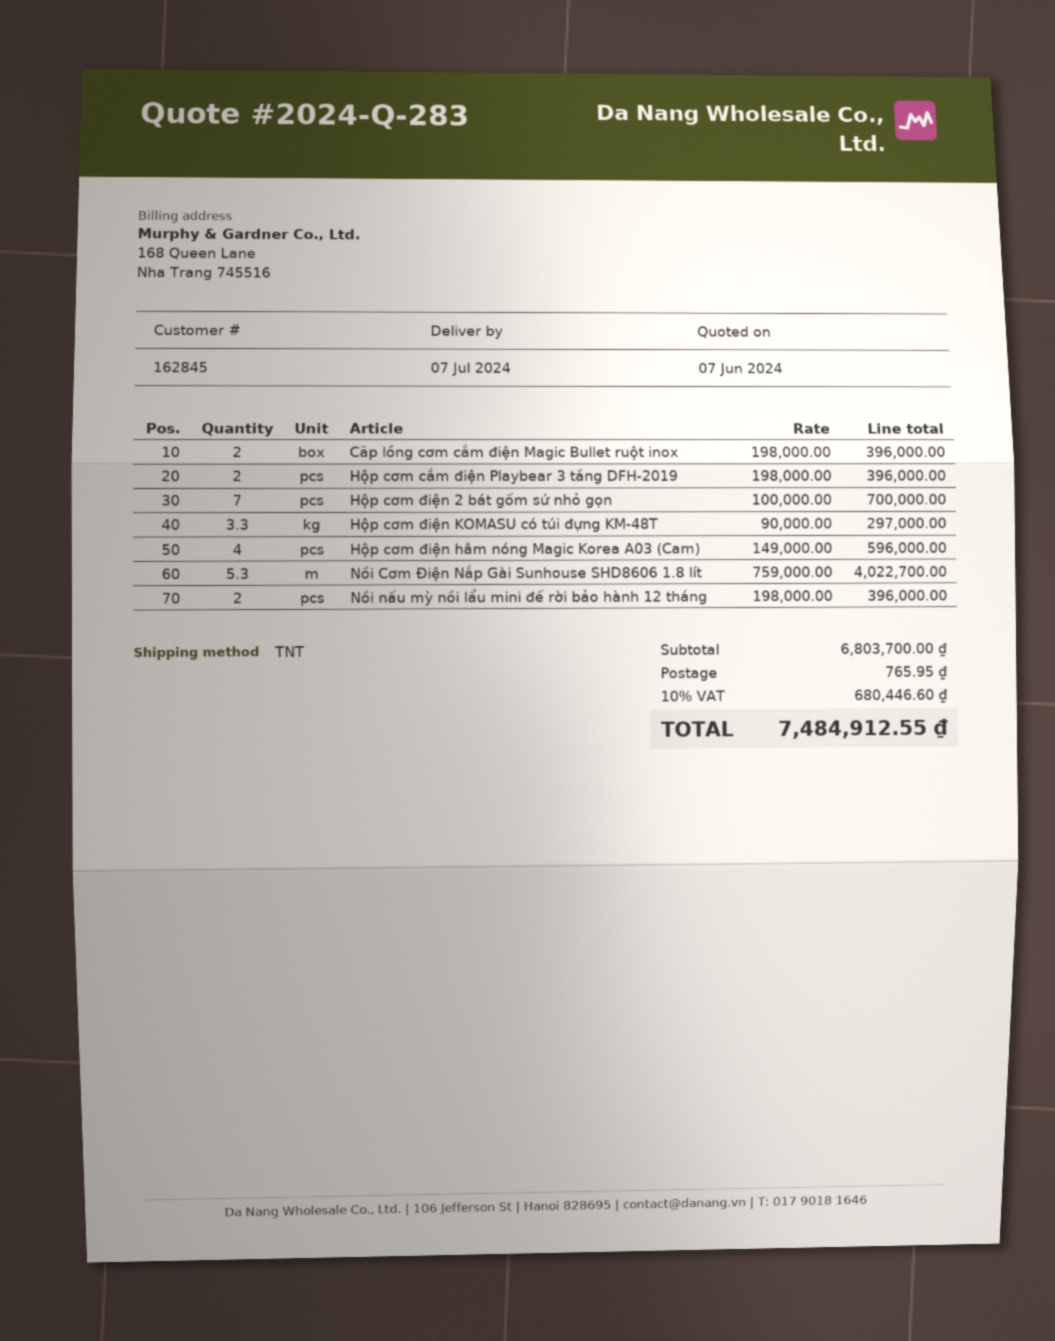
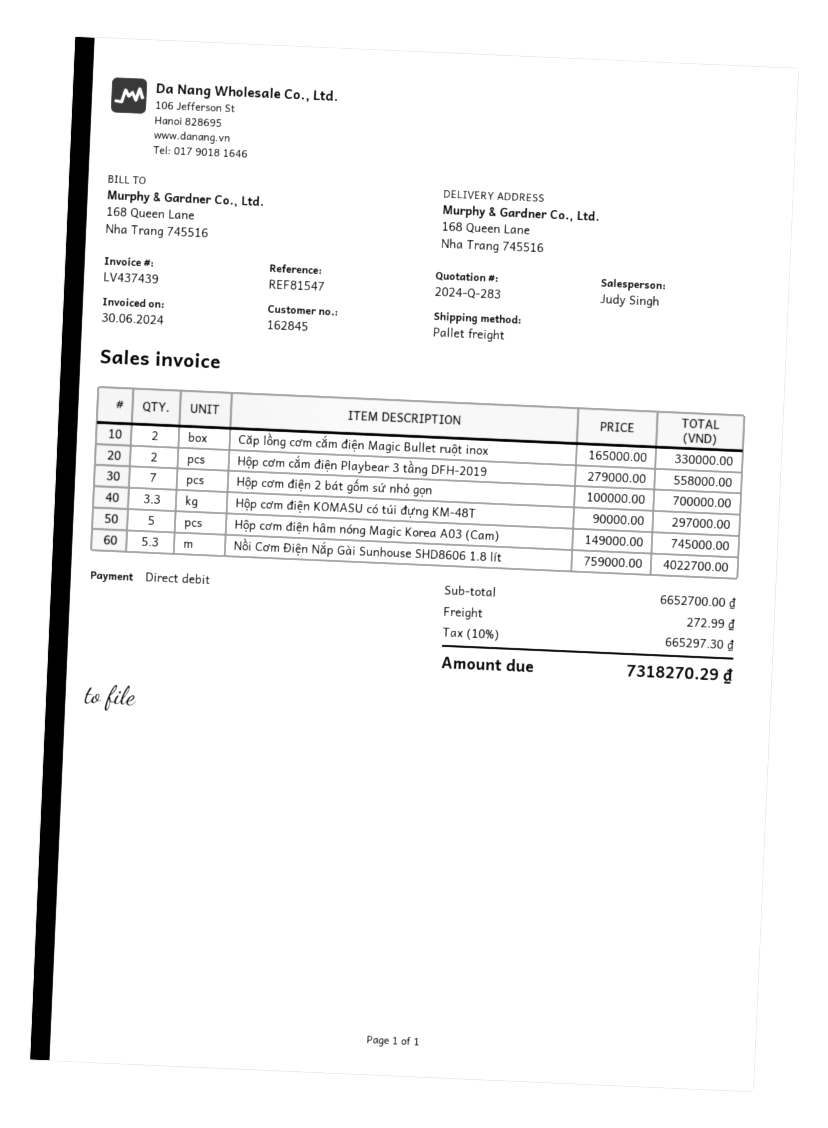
shipping method: TNT -> pallet freight
Căp lồng cơm cắm điện Magic Bullet ruột inox: 2 x 198000.00 = 396000.00 -> 2 x 165000.00 = 330000.00
Hộp cơm cắm điện Playbear 3 tầng DFH-2019: 2 x 198000.00 = 396000.00 -> 2 x 279000.00 = 558000.00
Hộp cơm điện hâm nóng Magic Korea A03 (Cam): 4 x 149000.00 = 596000.00 -> 5 x 149000.00 = 745000.00
Nồi nấu mỳ nồi lẩu mini đế rời bảo hành 12 tháng: 2 x 198000.00 = 396000.00 -> none
subtotal: 6803700.00 -> 6652700.00
shipping: 765.95 -> 272.99
tax: 10% = 680446.60 -> 10% = 665297.30
total: 7484912.55 -> 7318270.29

